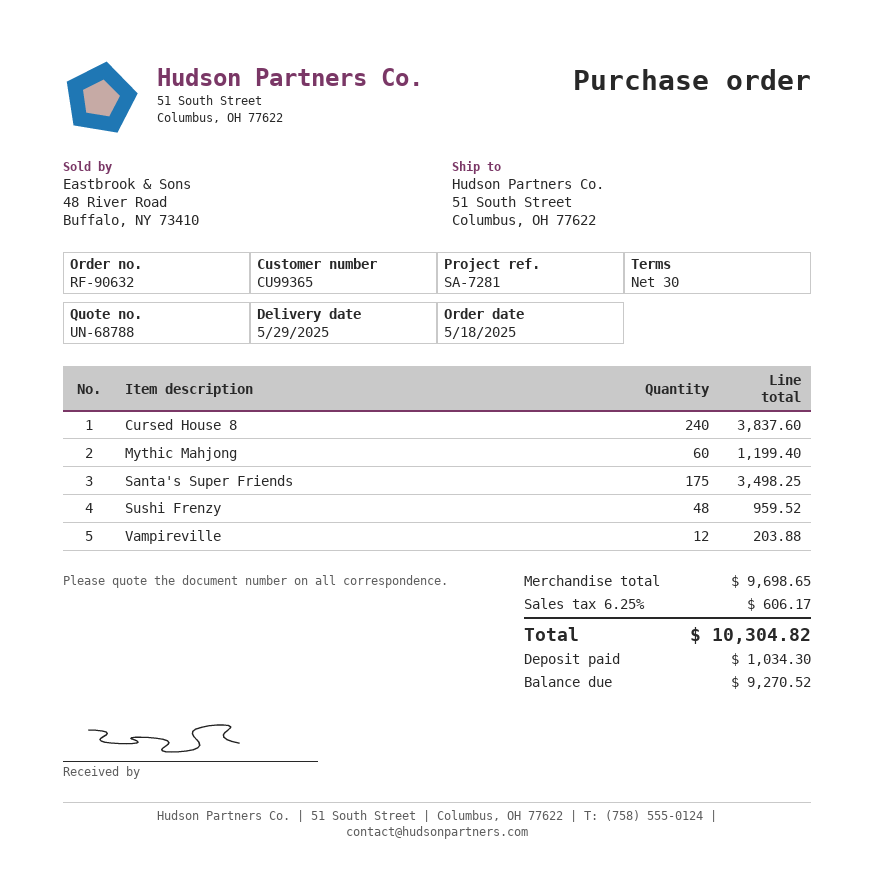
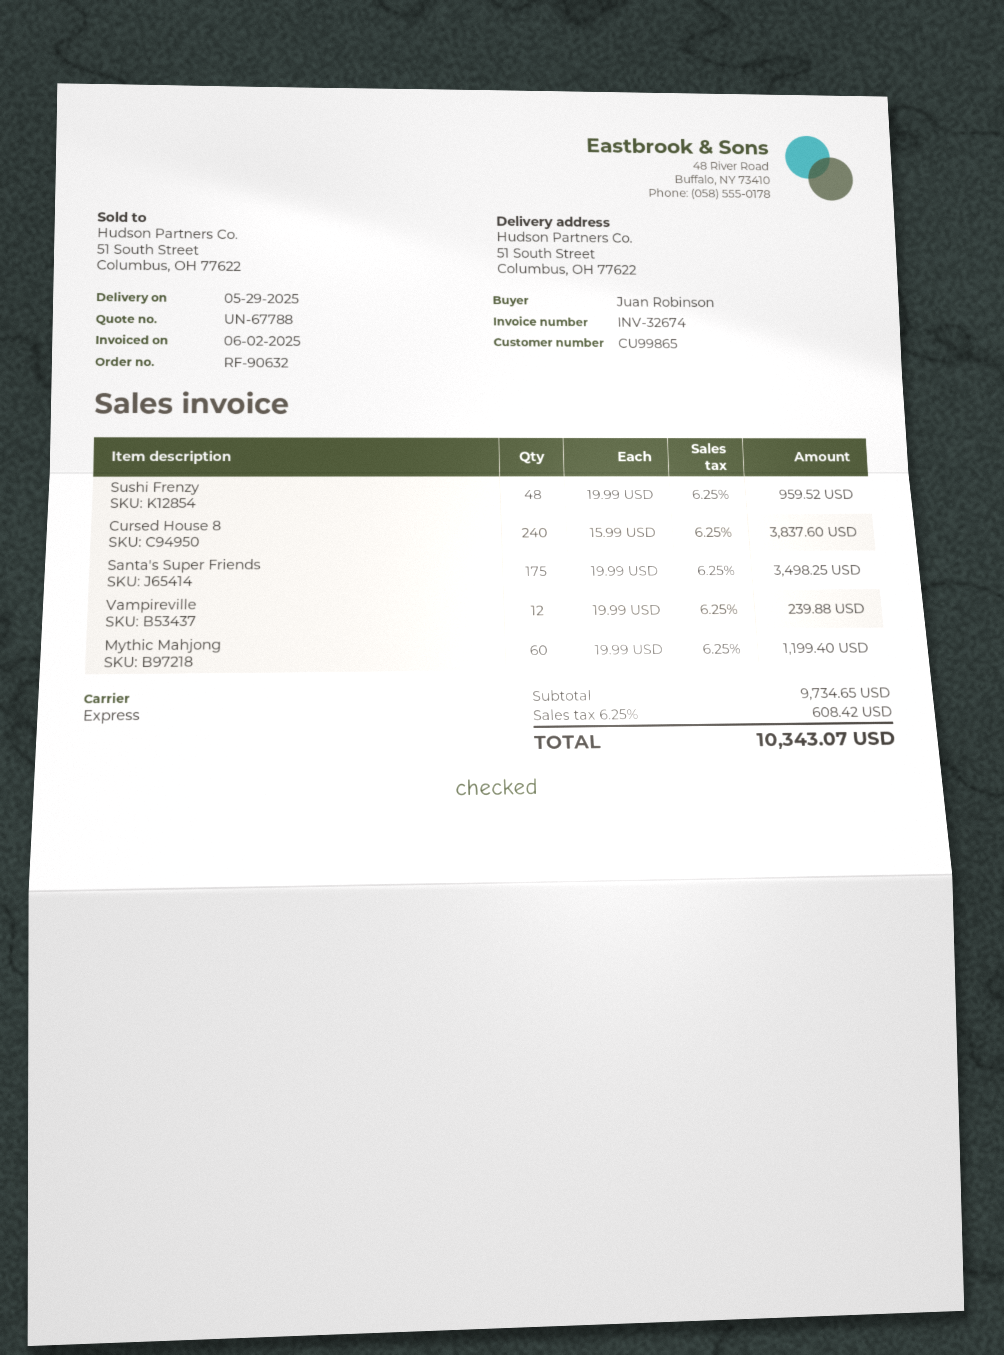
quote number: UN-68788 -> UN-67788
customer number: CU99365 -> CU99865
Vampireville: 12 for 203.88 -> 12 for 239.88
subtotal: 9698.65 -> 9734.65
tax: 6.25% = 606.17 -> 6.25% = 608.42
total: 10304.82 -> 10343.07

